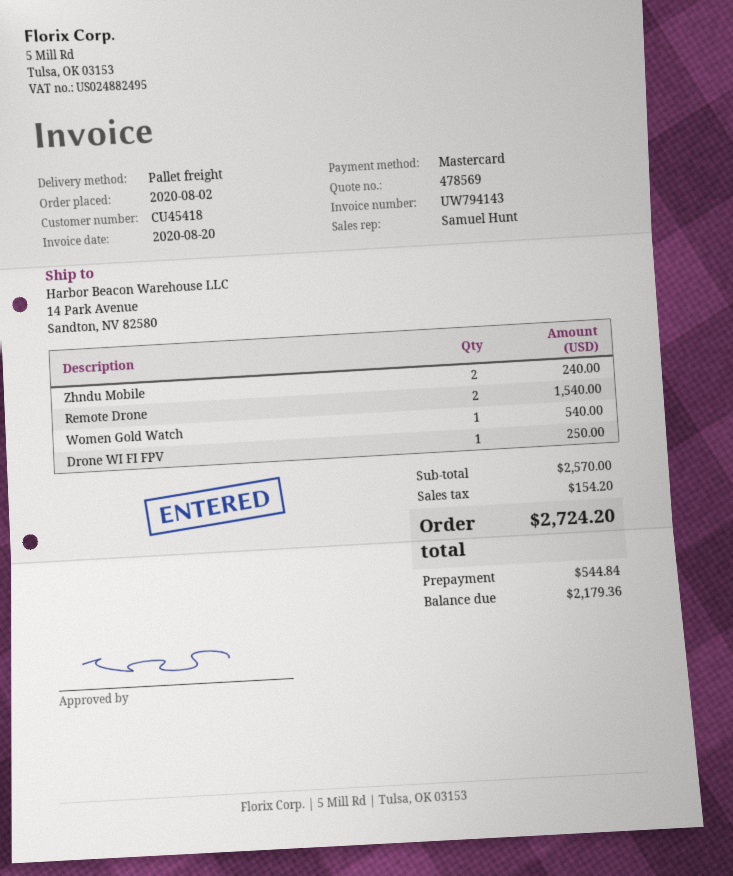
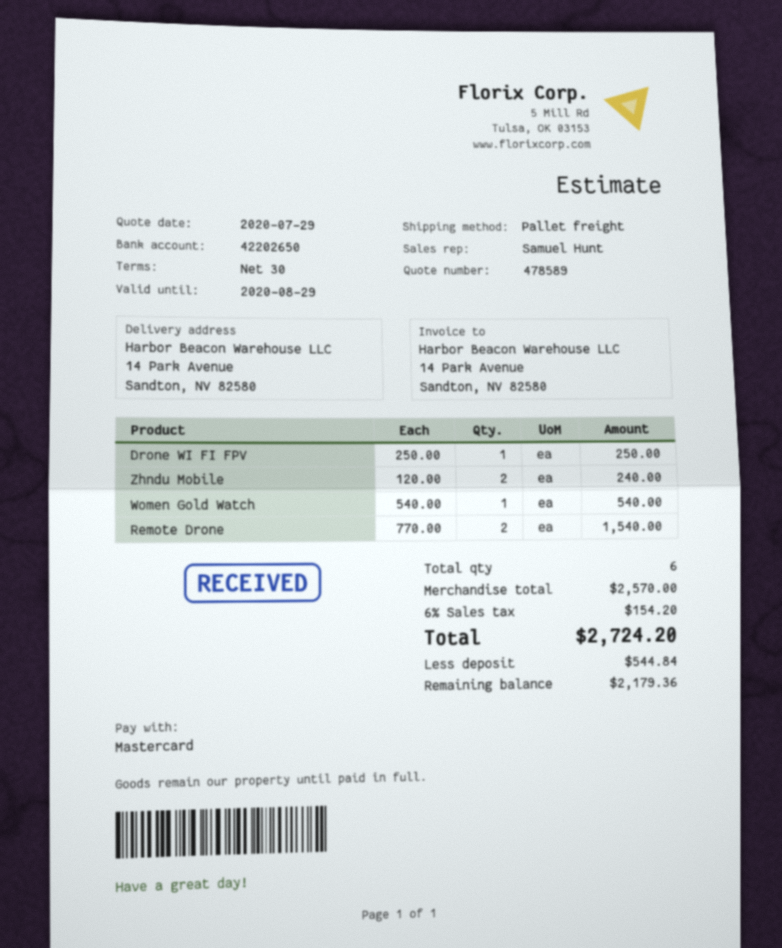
quote number: 478569 -> 478589

